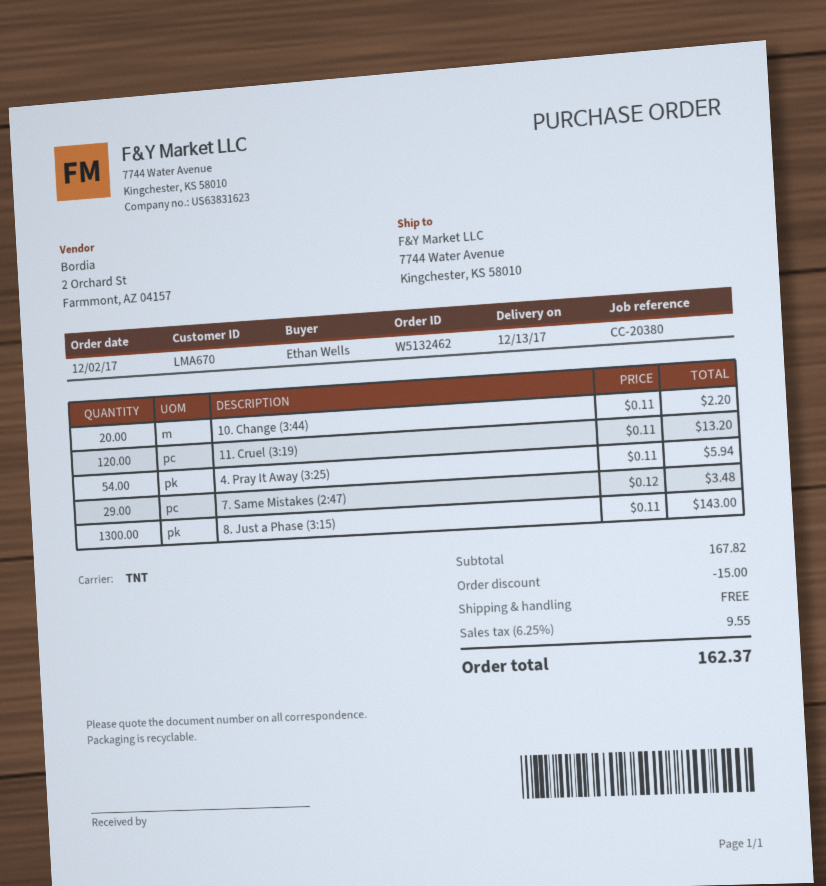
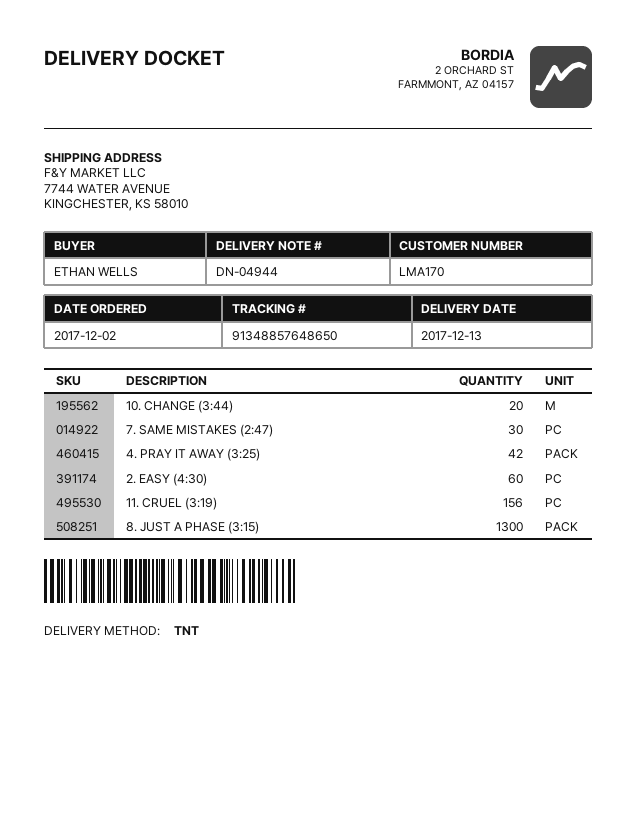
customer number: LMA670 -> LMA170
11. Cruel (3:19): 120 -> 156
4. Pray It Away (3:25): 54 -> 42
7. Same Mistakes (2:47): 29 -> 30
2. EASY (4:30): none -> 60

